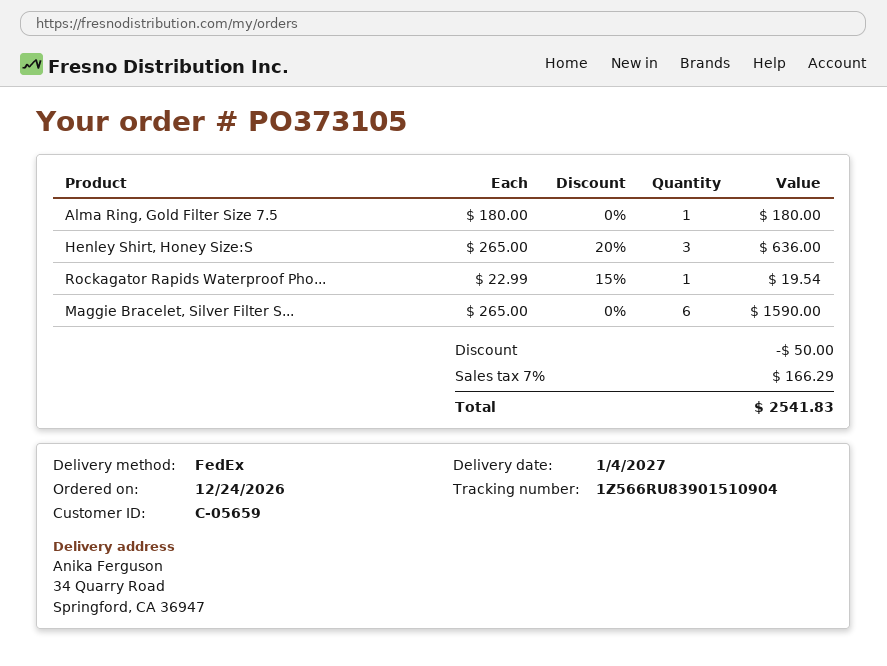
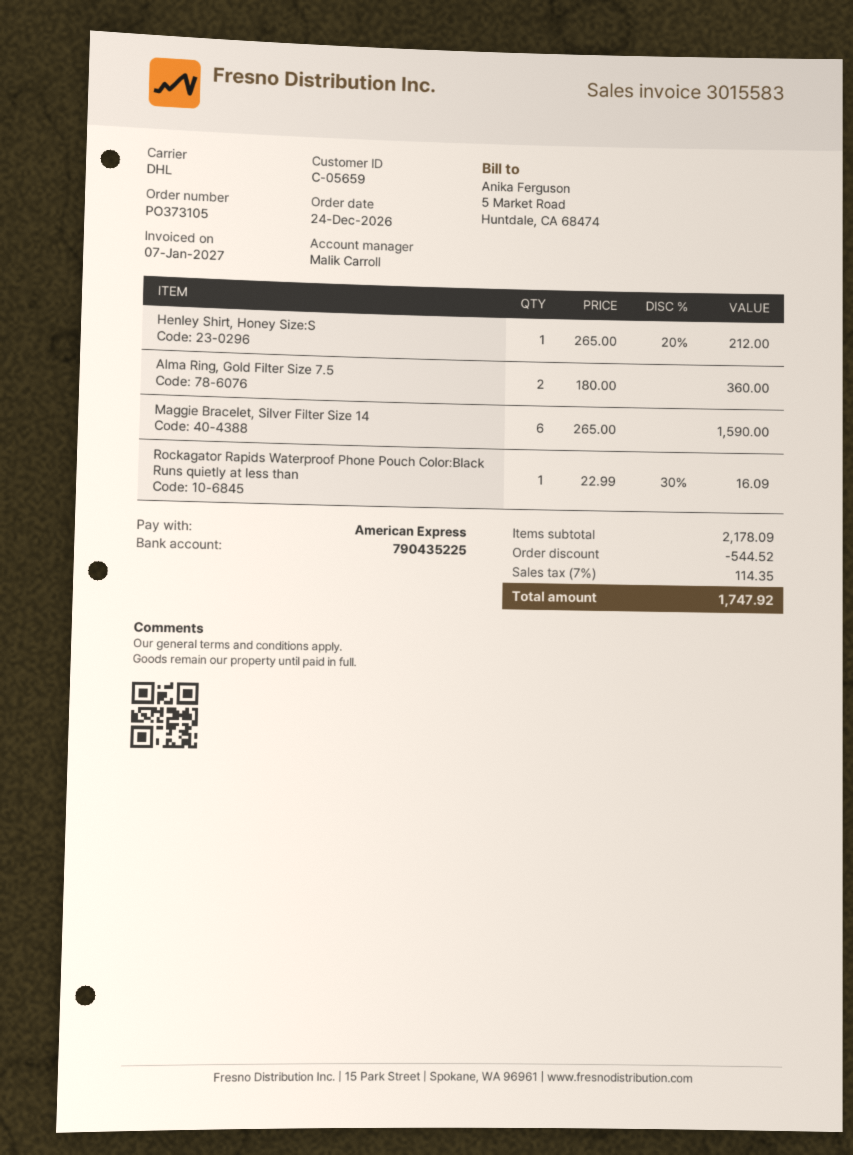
shipping method: FedEx -> DHL
Alma Ring, Gold Filter Size 7.5: 1 x 180.00 = 180.00 -> 2 x 180.00 = 360.00
Henley Shirt, Honey Size:S: 3 x 265.00 - 20% = 636.00 -> 1 x 265.00 - 20% = 212.00
Rockagator Rapids Waterproof Pho...: 1 x 22.99 - 15% = 19.54 -> 1 x 22.99 - 30% = 16.09
discount: 50.00 -> 544.52
tax: 7% = 166.29 -> 7% = 114.35
total: 2541.83 -> 1747.92

